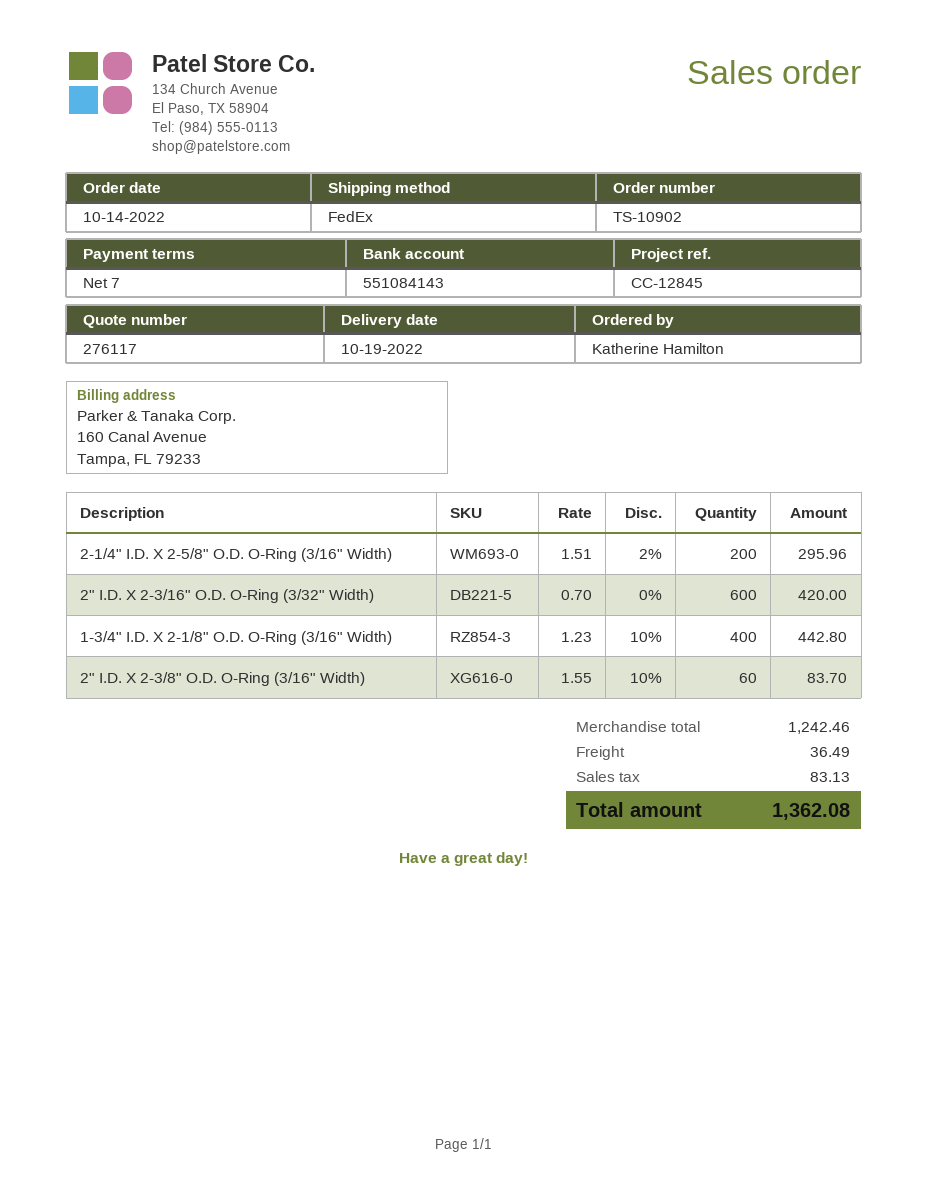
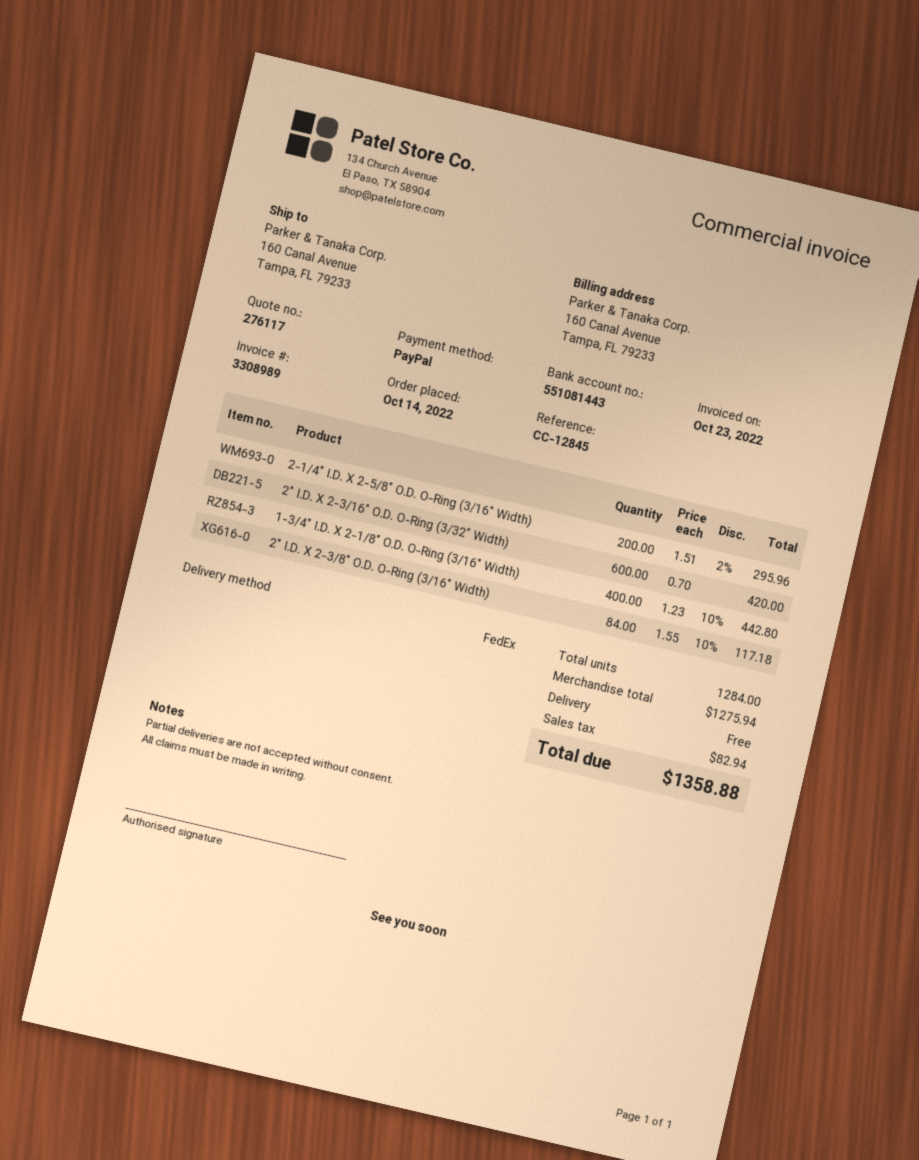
bank account: 551084143 -> 551081443
2" I.D. X 2-3/8" O.D. O-Ring (3/16" Width): 60 x 1.55 - 10% = 83.70 -> 84 x 1.55 - 10% = 117.18
subtotal: 1242.46 -> 1275.94
shipping: 36.49 -> 0.00
tax: 83.13 -> 82.94
total: 1362.08 -> 1358.88

